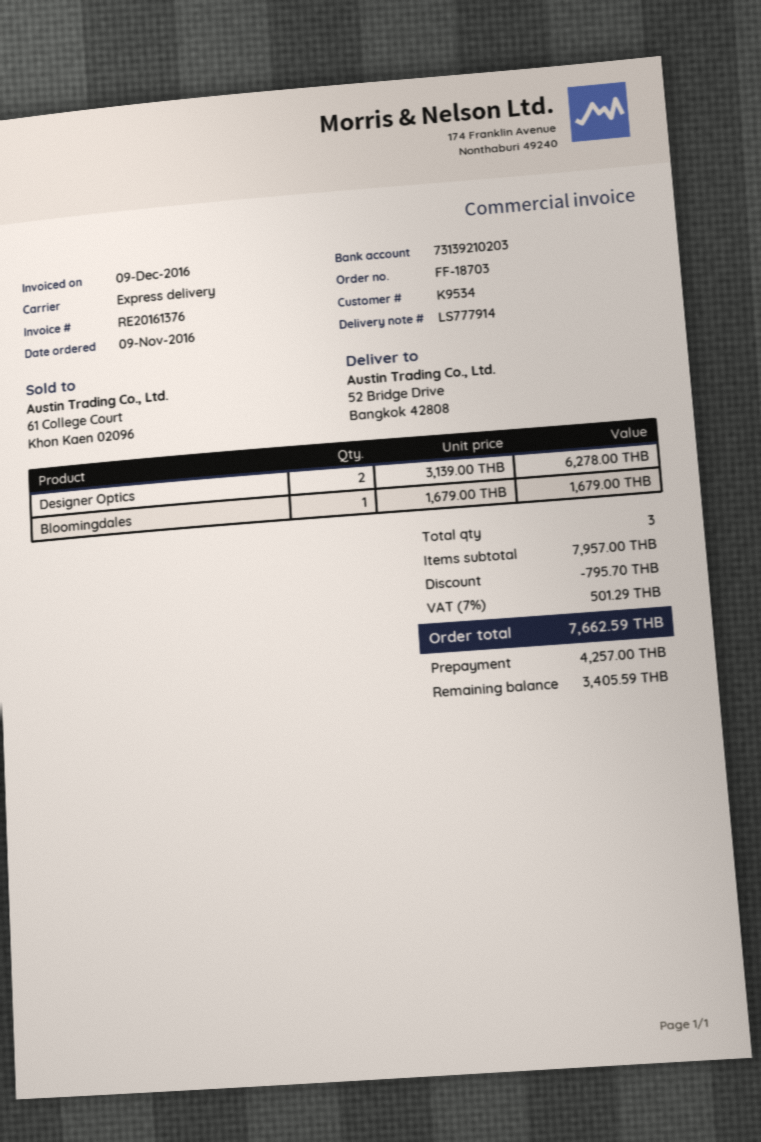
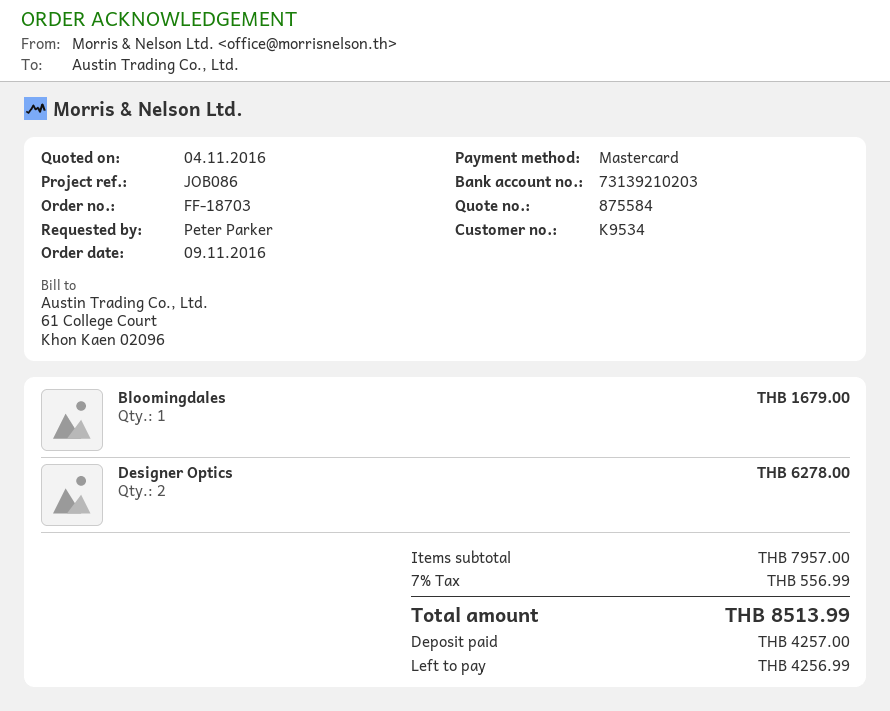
discount: 795.70 -> none
tax: 7% = 501.29 -> 7% = 556.99
total: 7662.59 -> 8513.99
balance: 3405.59 -> 4256.99

